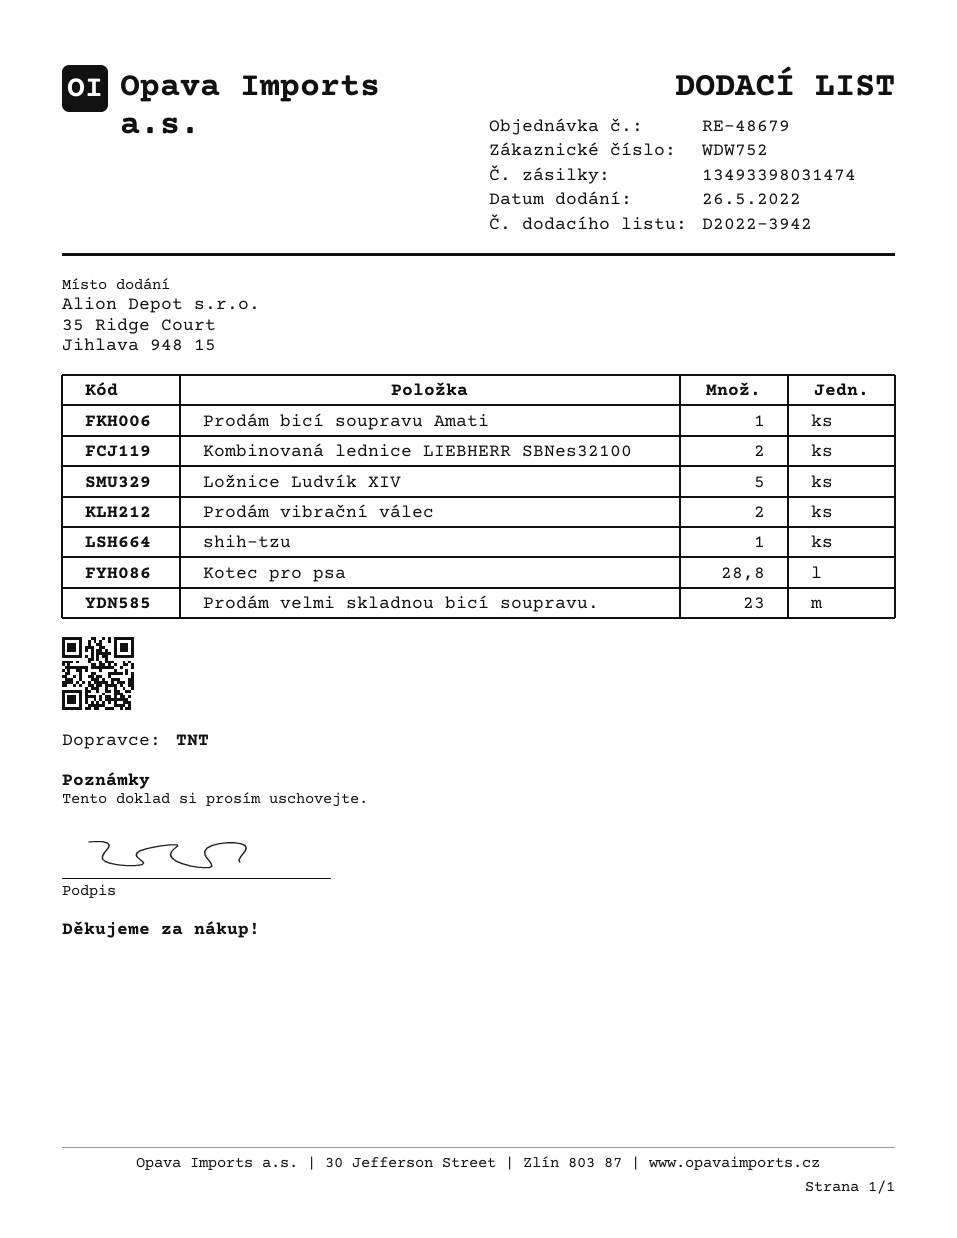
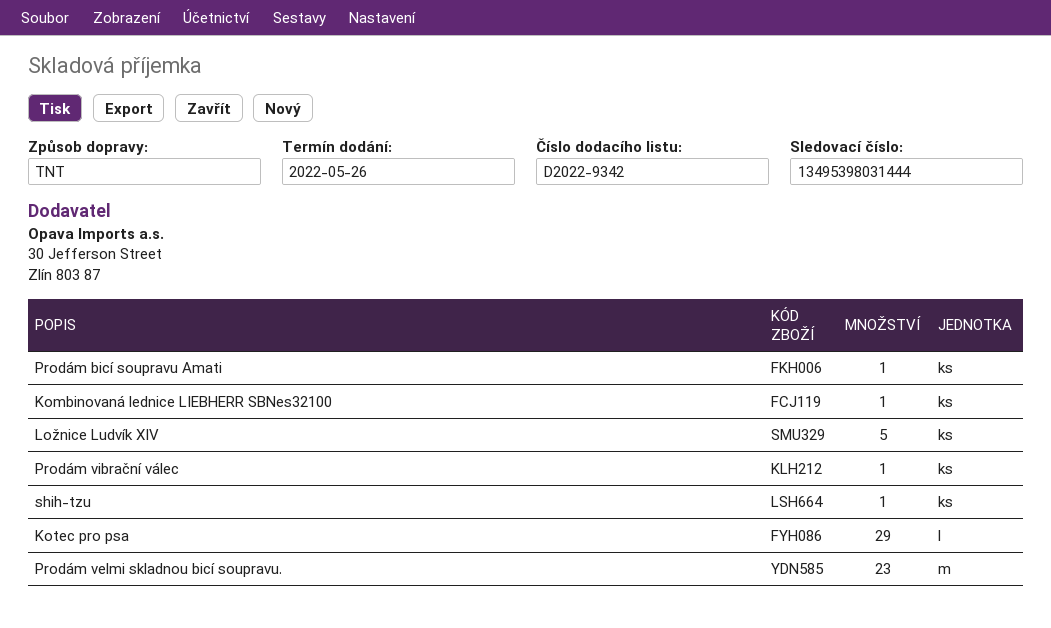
delivery note number: D2022-3942 -> D2022-9342
tracking number: 13493398031474 -> 13495398031444
Kombinovaná lednice LIEBHERR SBNes32100: 2 -> 1
Prodám vibrační válec: 2 -> 1
Kotec pro psa: 28.8 -> 29

